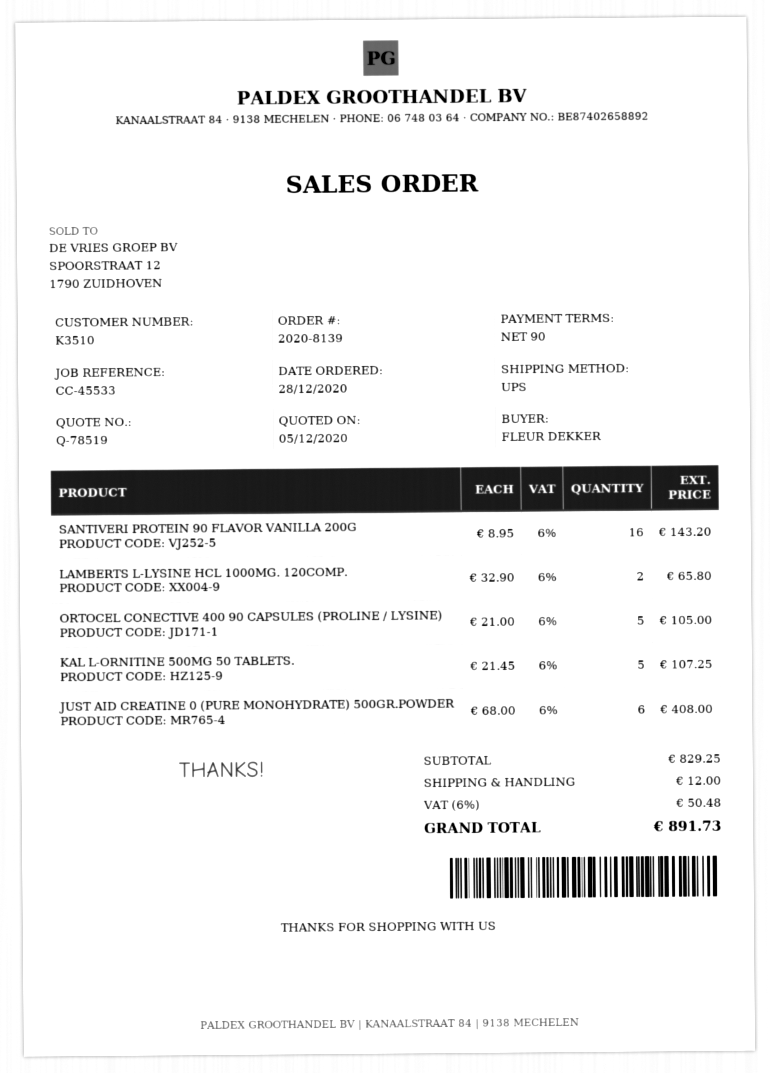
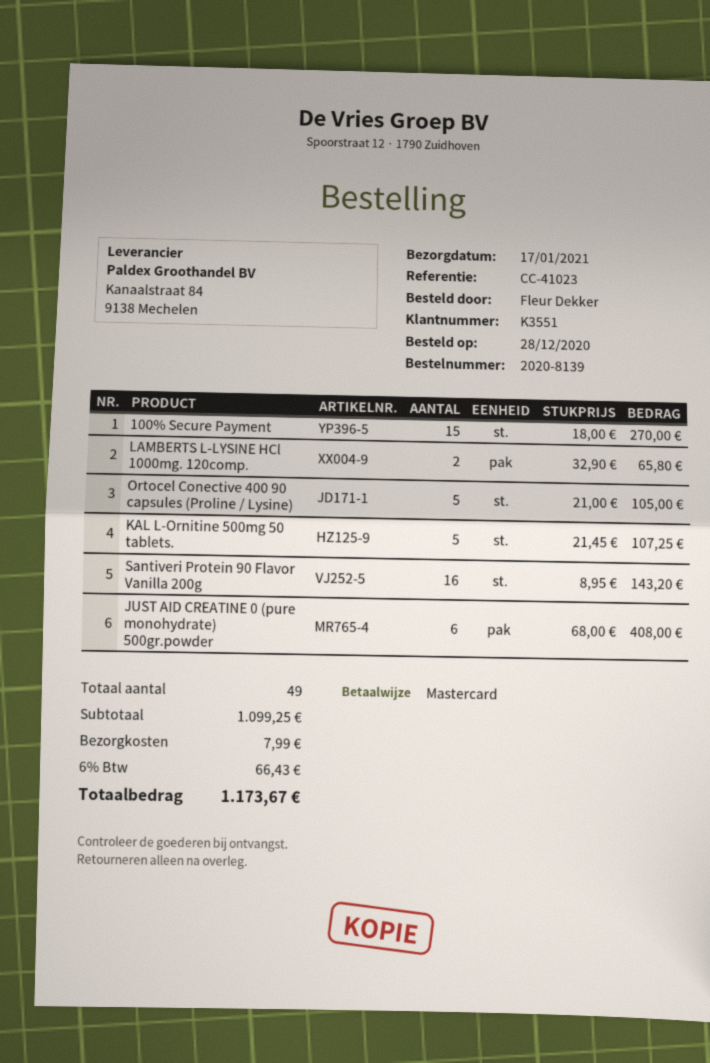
customer number: K3510 -> K3551
reference: CC-45533 -> CC-41023
100% Secure Payment: none -> 15 x 18.00 = 270.00
subtotal: 829.25 -> 1099.25
shipping: 12.00 -> 7.99
tax: 6% = 50.48 -> 6% = 66.43
total: 891.73 -> 1173.67

